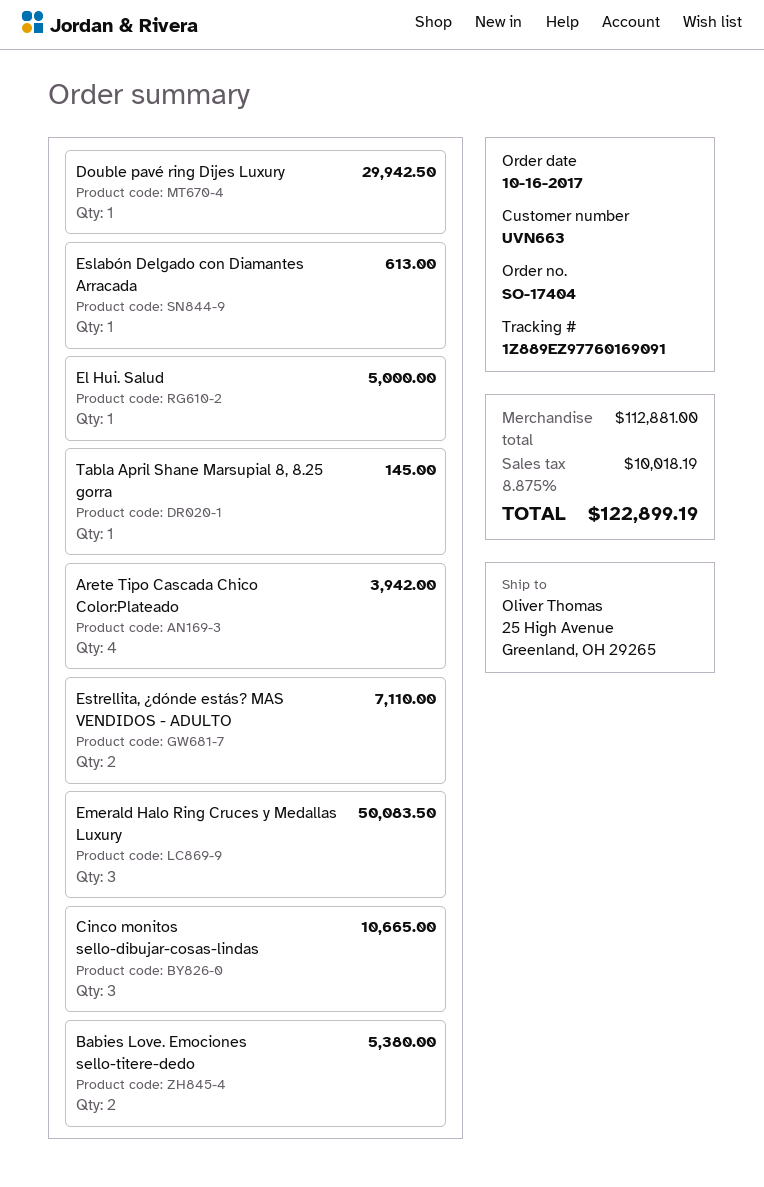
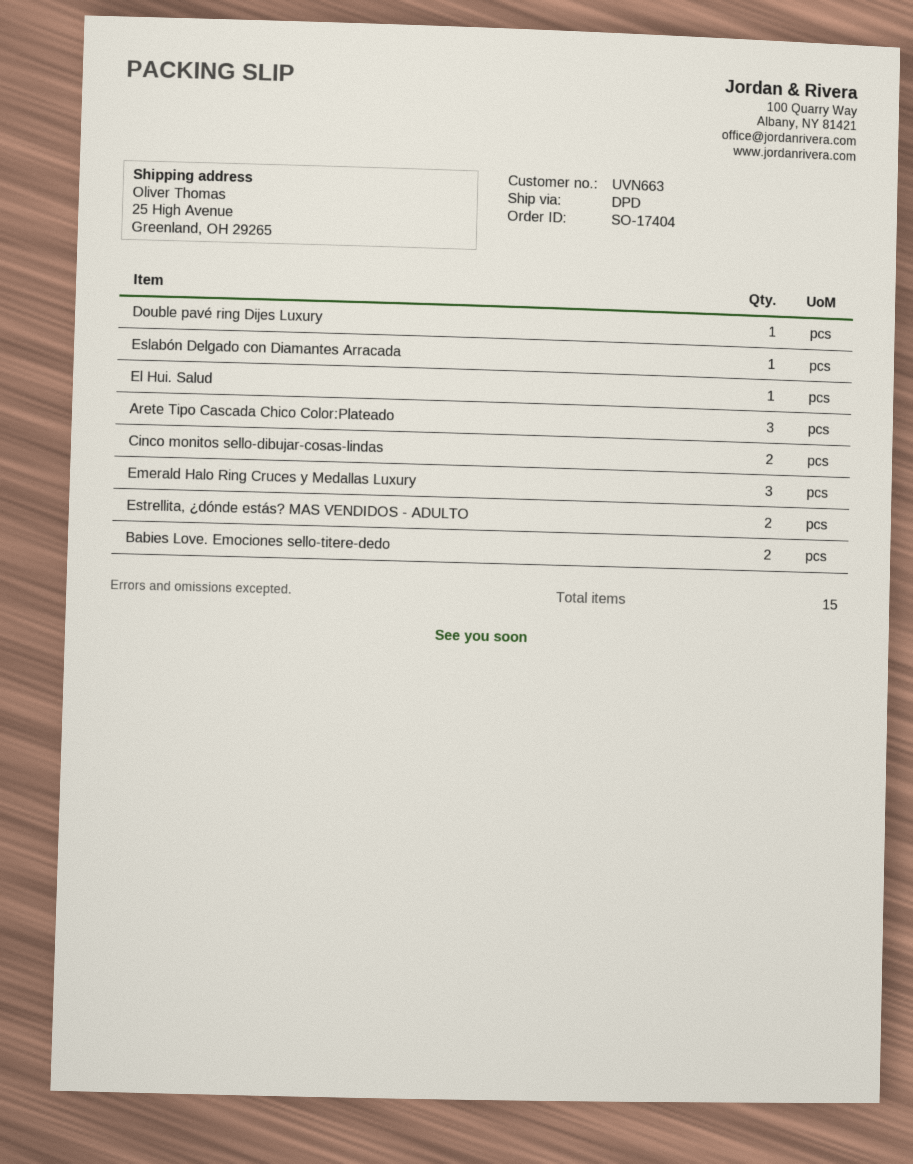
Tabla April Shane Marsupial 8, 8.25 gorra: 1 -> none
Arete Tipo Cascada Chico Color:Plateado: 4 -> 3
Cinco monitos sello-dibujar-cosas-lindas: 3 -> 2

